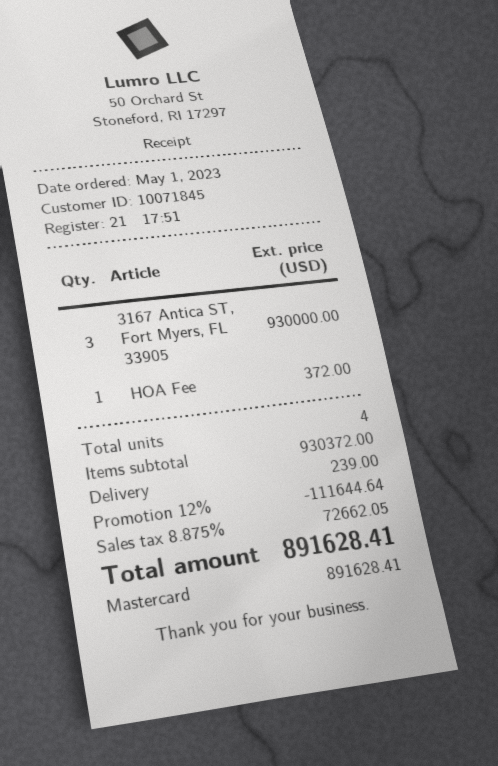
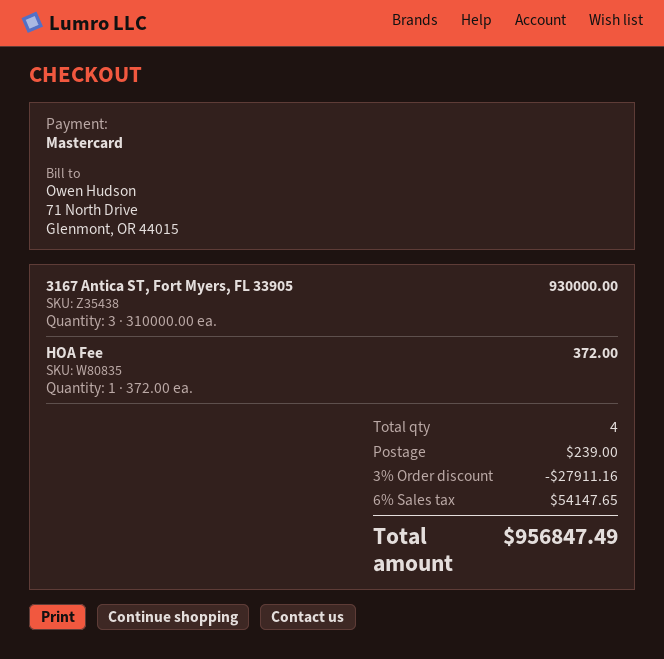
discount: 12% = 111644.64 -> 3% = 27911.16
tax: 8.875% = 72662.05 -> 6% = 54147.65
total: 891628.41 -> 956847.49

